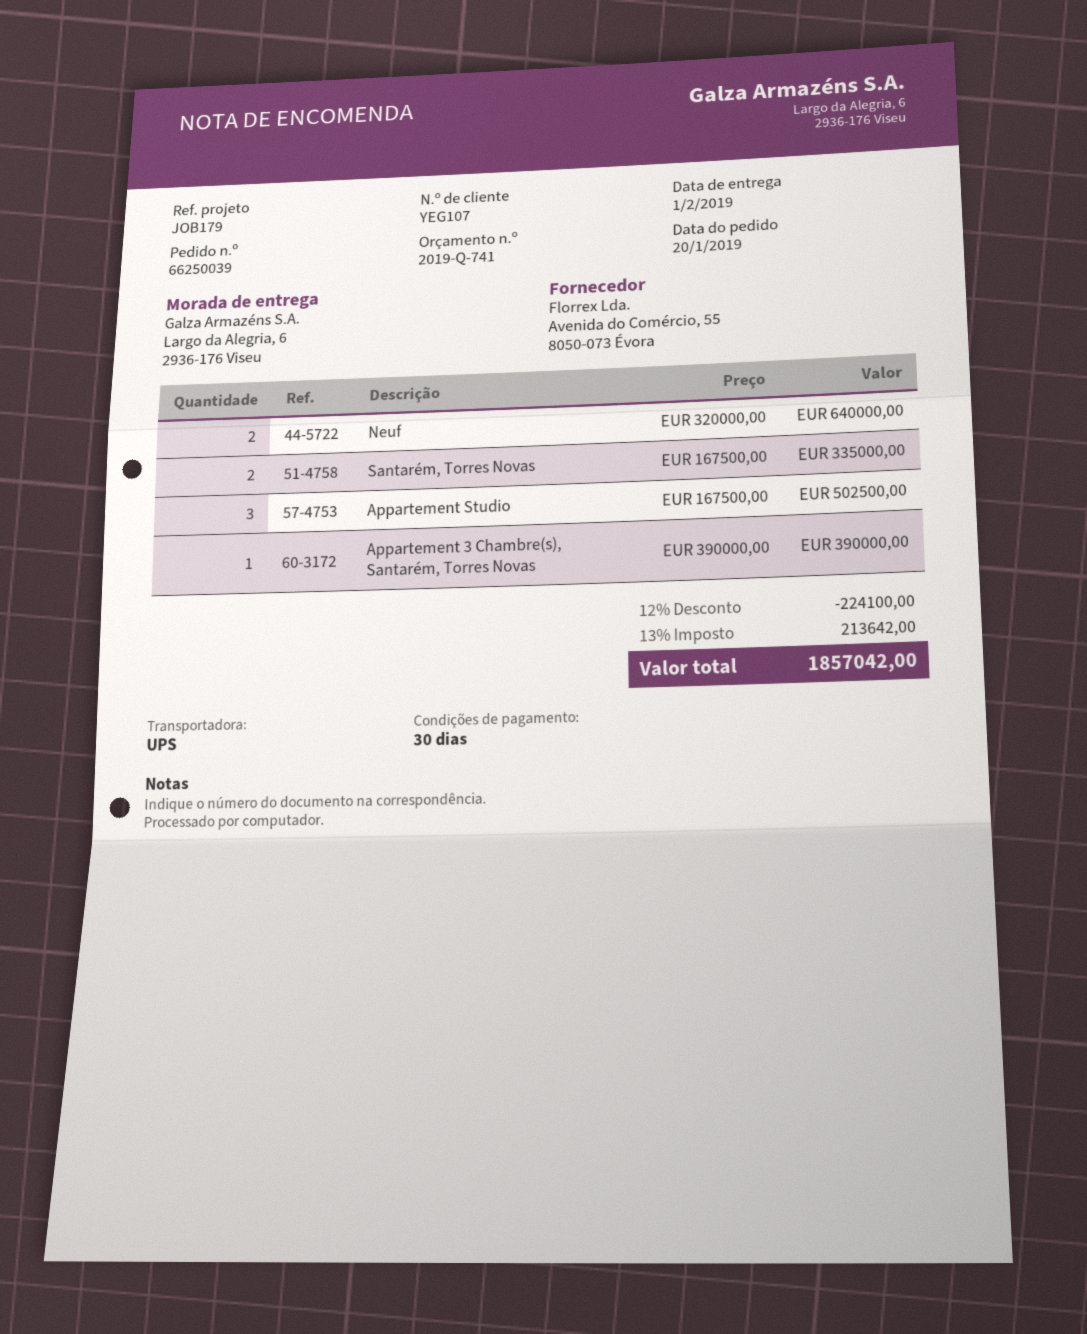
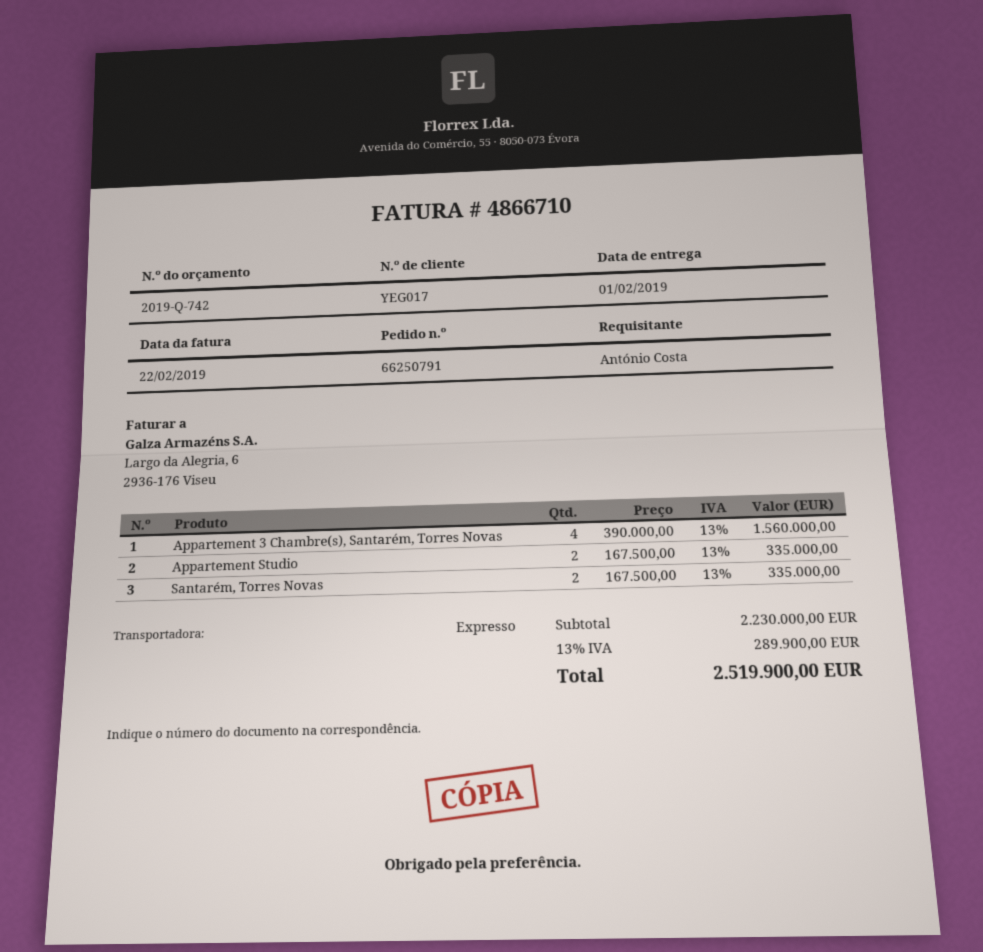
quote number: 2019-Q-741 -> 2019-Q-742
order number: 66250039 -> 66250791
customer number: YEG107 -> YEG017
shipping method: UPS -> express
Neuf: 2 x 320000.00 = 640000.00 -> none
Appartement Studio: 3 x 167500.00 = 502500.00 -> 2 x 167500.00 = 335000.00
Appartement 3 Chambre(s), Santarém, Torres Novas: 1 x 390000.00 = 390000.00 -> 4 x 390000.00 = 1560000.00
discount: 12% = 224100.00 -> none
tax: 13% = 213642.00 -> 13% = 289900.00
total: 1857042.00 -> 2519900.00

